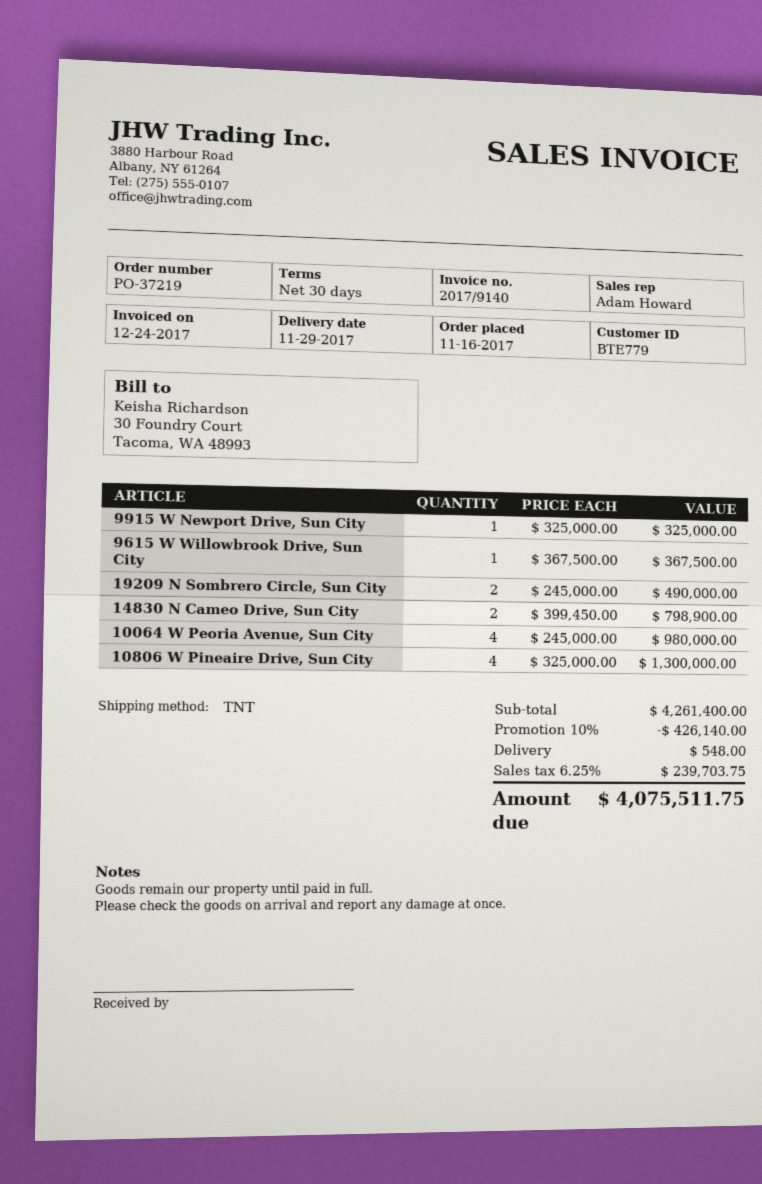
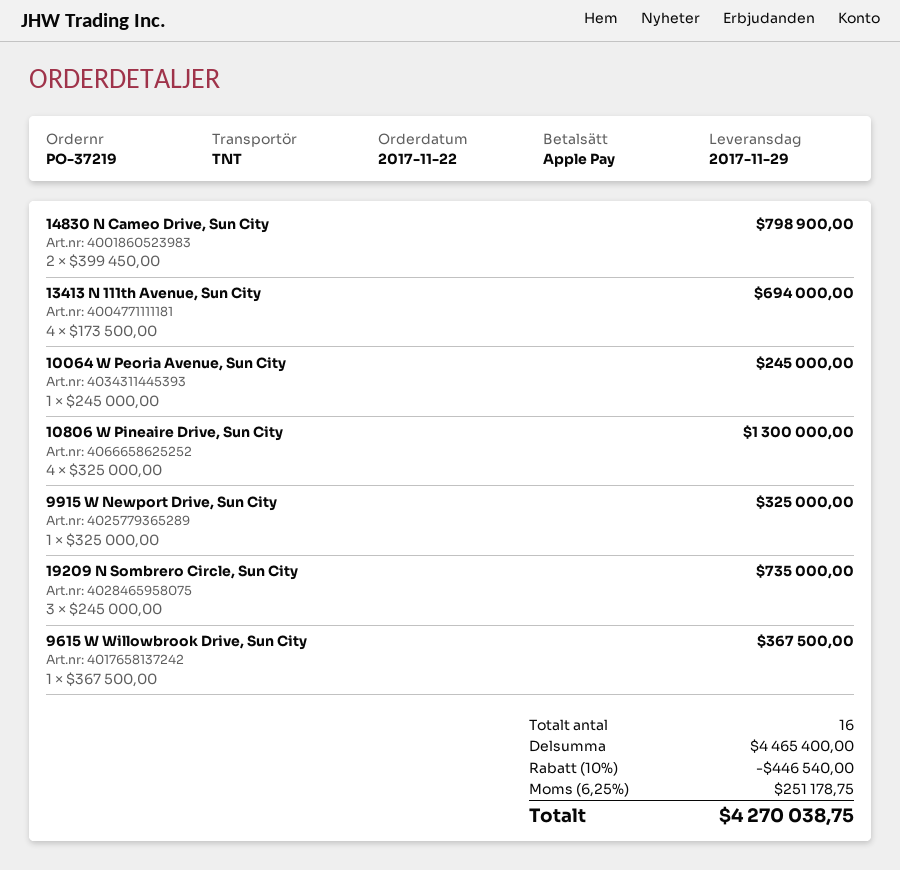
order date: 2017-11-16 -> 2017-11-22
19209 N Sombrero Circle, Sun City: 2 x 245000.00 = 490000.00 -> 3 x 245000.00 = 735000.00
10064 W Peoria Avenue, Sun City: 4 x 245000.00 = 980000.00 -> 1 x 245000.00 = 245000.00
13413 N 111th Avenue, Sun City: none -> 4 x 173500.00 = 694000.00
subtotal: 4261400.00 -> 4465400.00
discount: 10% = 426140.00 -> 10% = 446540.00
shipping: 548.00 -> none
tax: 6.25% = 239703.75 -> 6.25% = 251178.75
total: 4075511.75 -> 4270038.75

